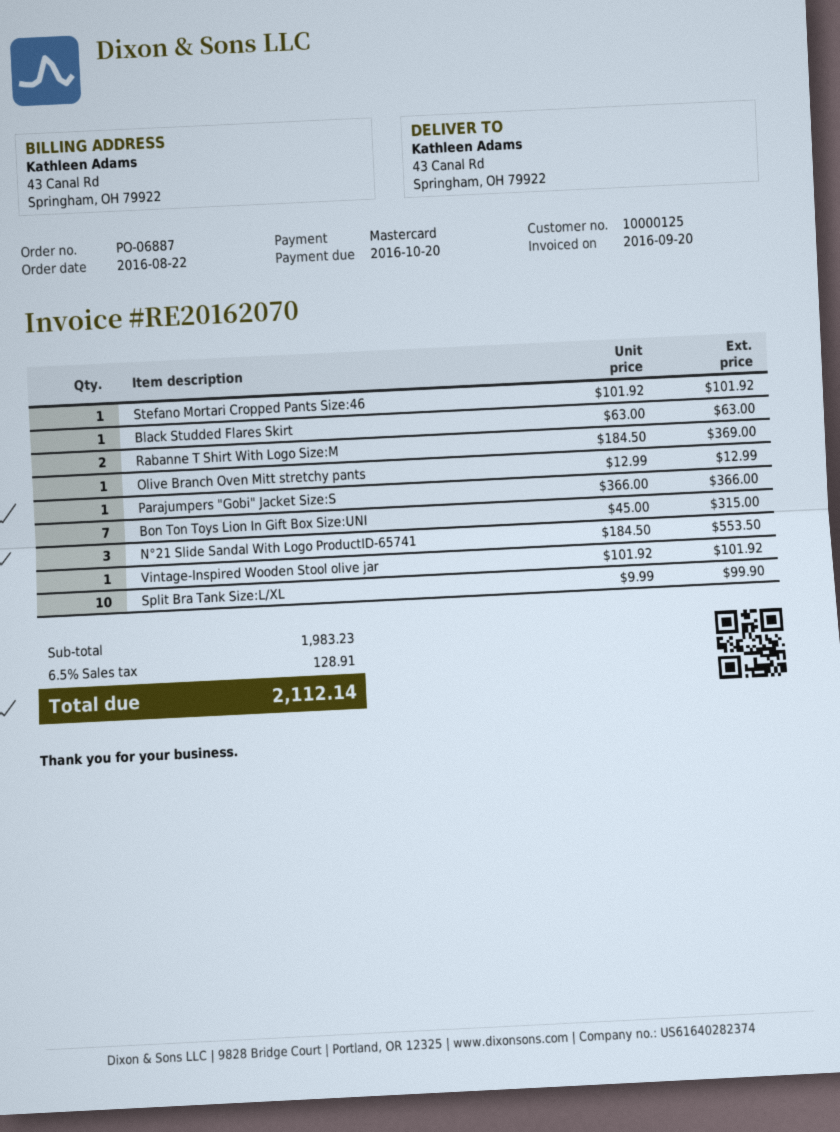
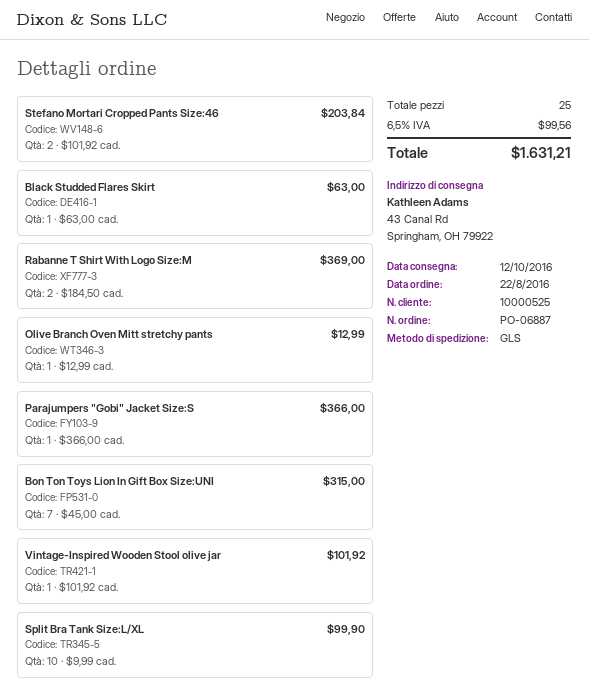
customer number: 10000125 -> 10000525
Stefano Mortari Cropped Pants Size:46: 1 x 101.92 = 101.92 -> 2 x 101.92 = 203.84
N°21 Slide Sandal With Logo ProductID-65741: 3 x 184.50 = 553.50 -> none
tax: 6.5% = 128.91 -> 6.5% = 99.56
total: 2112.14 -> 1631.21

